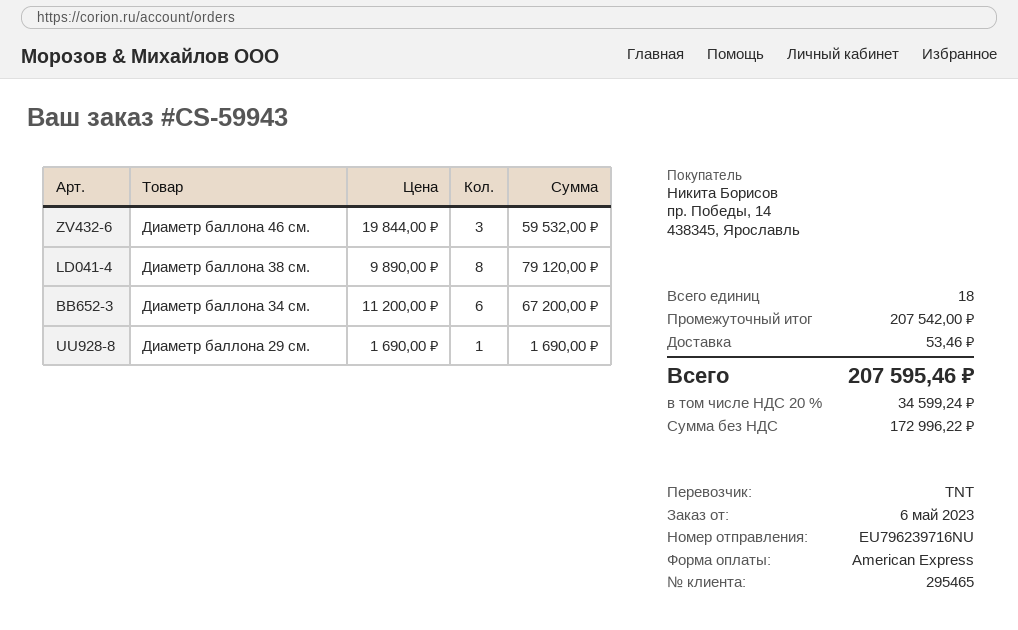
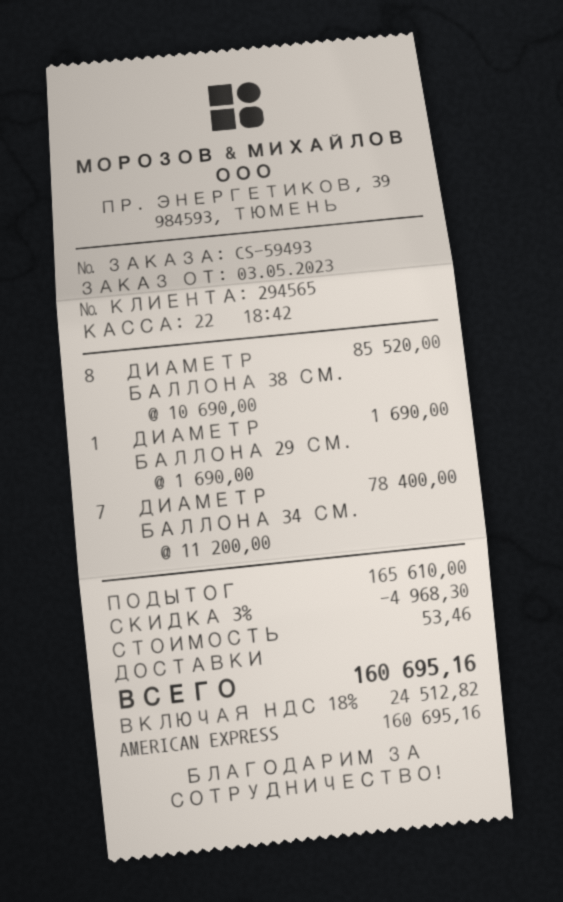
order number: CS-59943 -> CS-59493
order date: 2023-05-06 -> 2023-05-03
customer number: 295465 -> 294565
Диаметр баллона 46 см.: 3 x 19844.00 = 59532.00 -> none
Диаметр баллона 38 см.: 8 x 9890.00 = 79120.00 -> 8 x 10690.00 = 85520.00
Диаметр баллона 34 см.: 6 x 11200.00 = 67200.00 -> 7 x 11200.00 = 78400.00
subtotal: 207542.00 -> 165610.00
discount: none -> 3% = 4968.30
tax: 20% = 34599.24 -> 18% = 24512.82
total: 207595.46 -> 160695.16

